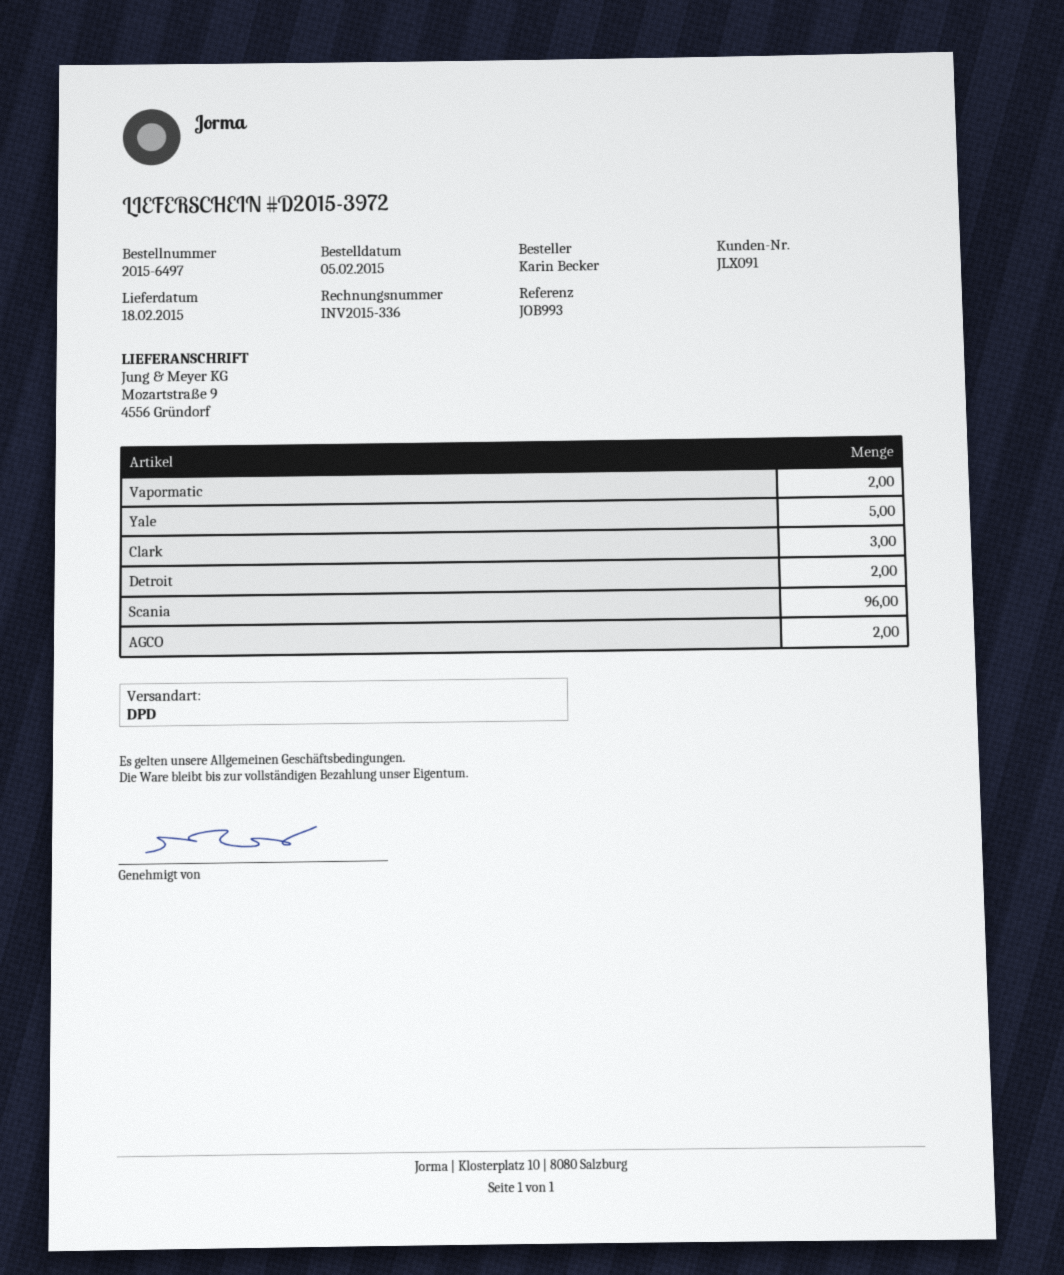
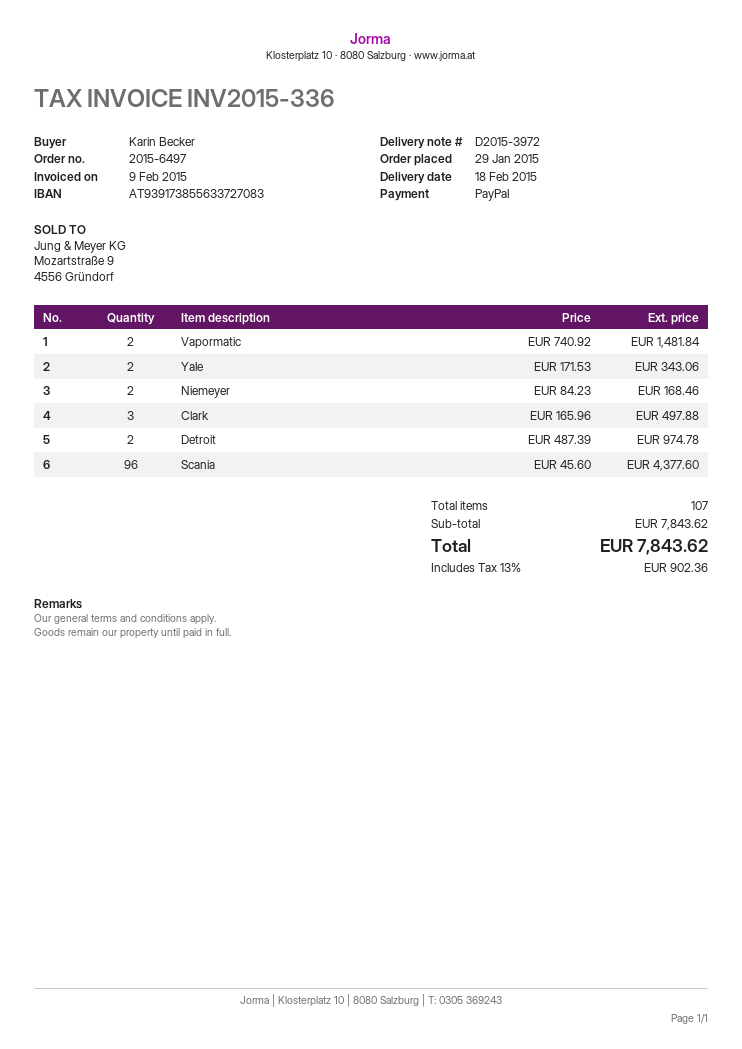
order date: 2015-02-05 -> 2015-01-29
Yale: 5 -> 2
AGCO: 2 -> none
Niemeyer: none -> 2

